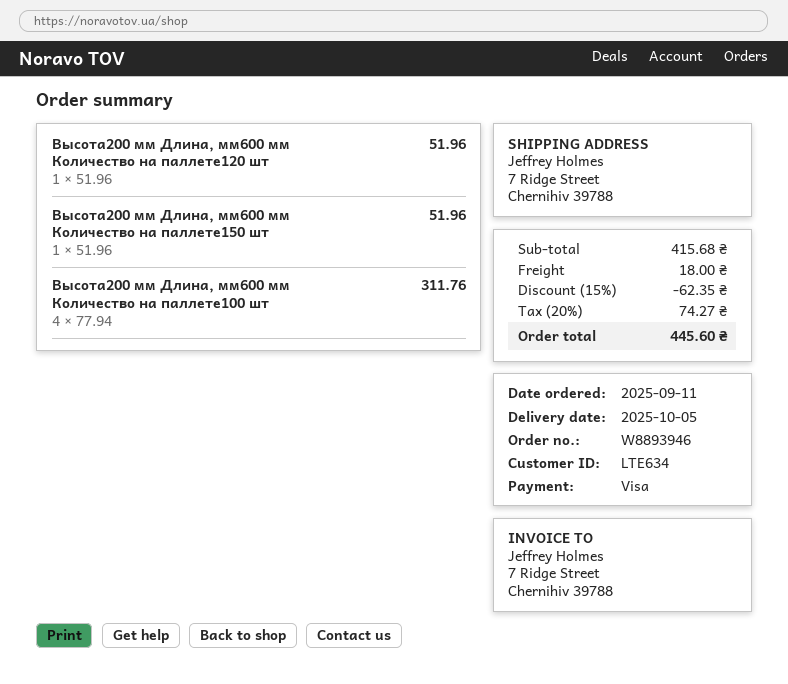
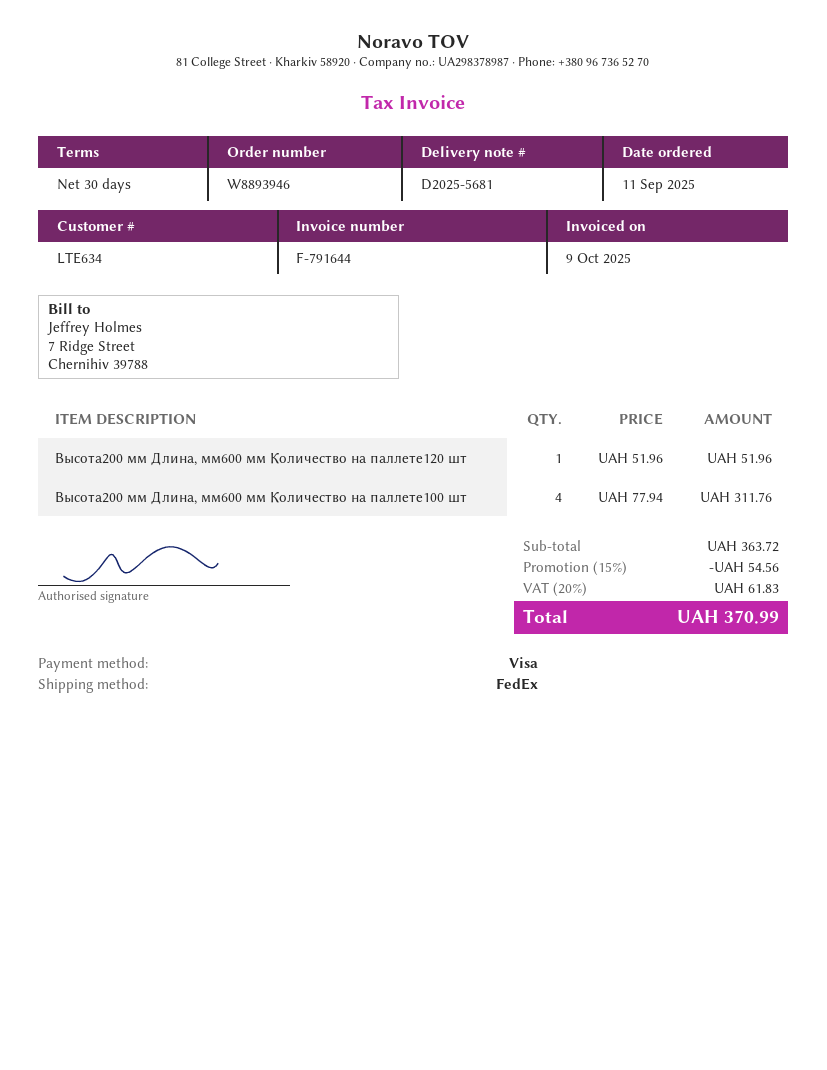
Высота200 мм Длина, мм600 мм Количество на паллете150 шт: 1 x 51.96 = 51.96 -> none
subtotal: 415.68 -> 363.72
discount: 15% = 62.35 -> 15% = 54.56
shipping: 18.00 -> none
tax: 20% = 74.27 -> 20% = 61.83
total: 445.60 -> 370.99

